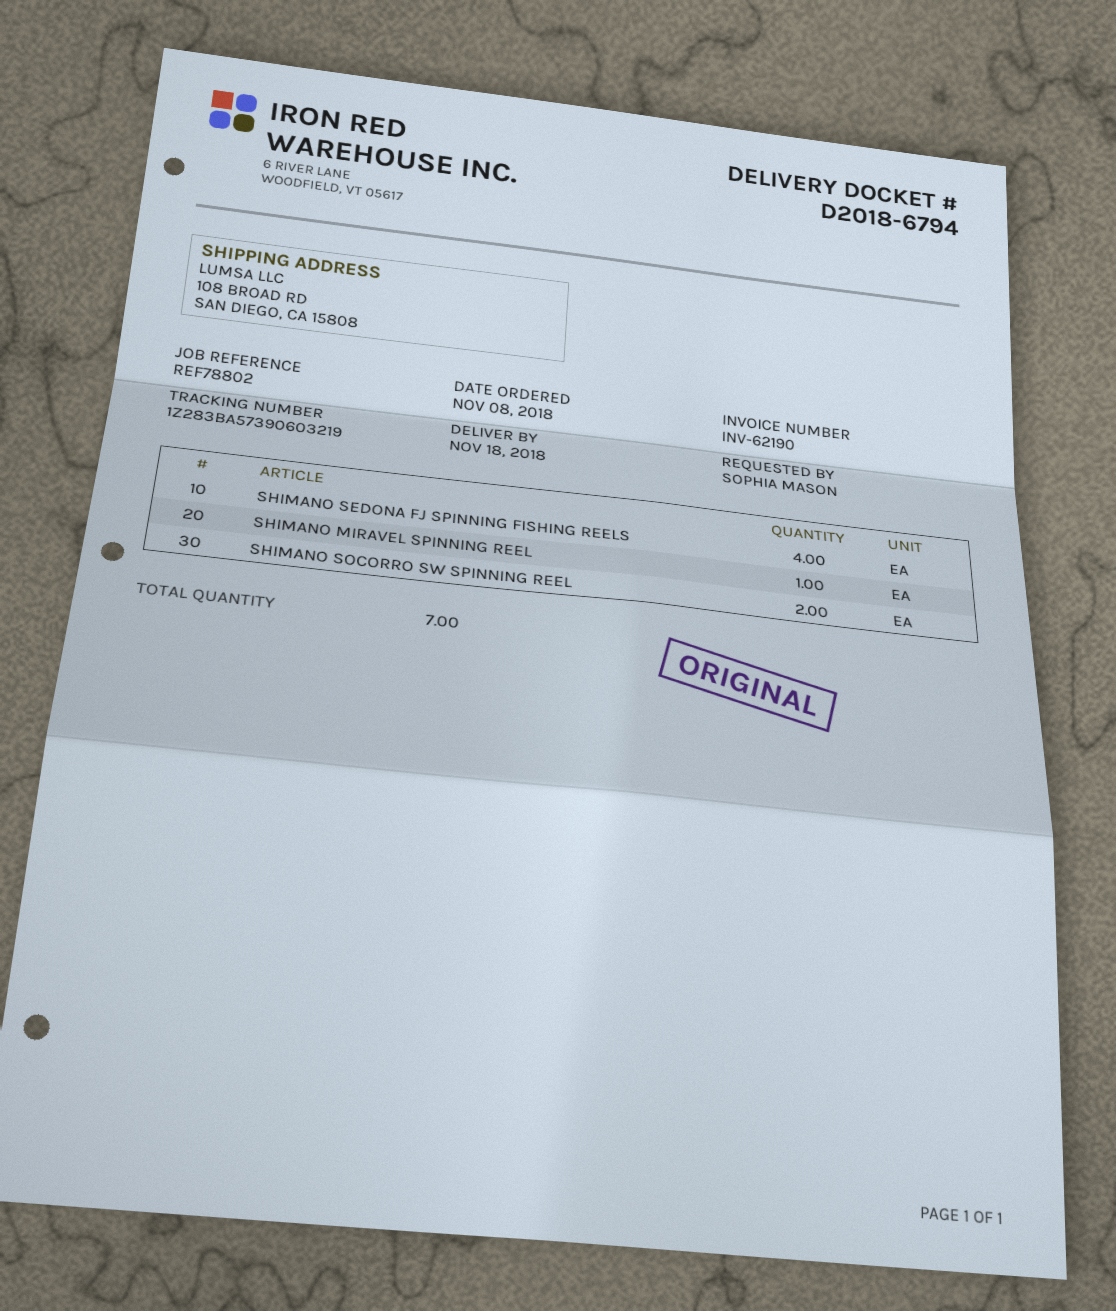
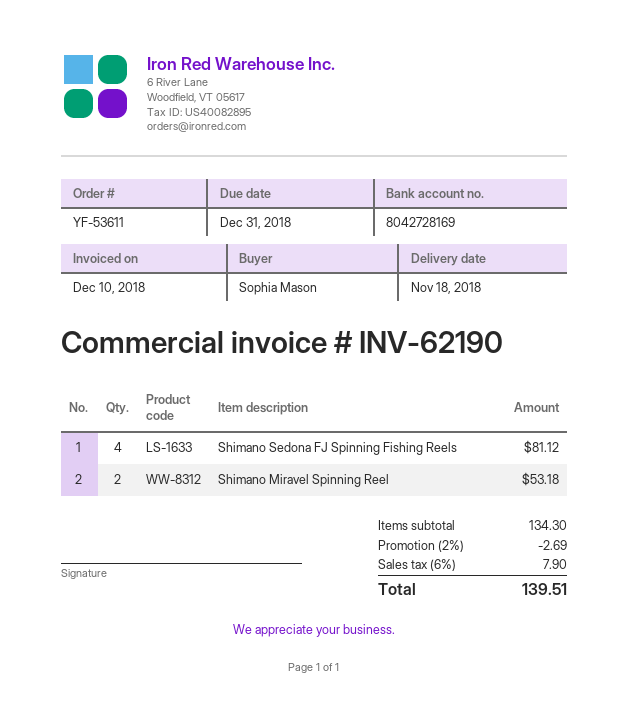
SHIMANO MIRAVEL SPINNING REEL: 1 -> 2
SHIMANO SOCORRO SW SPINNING REEL: 2 -> none

